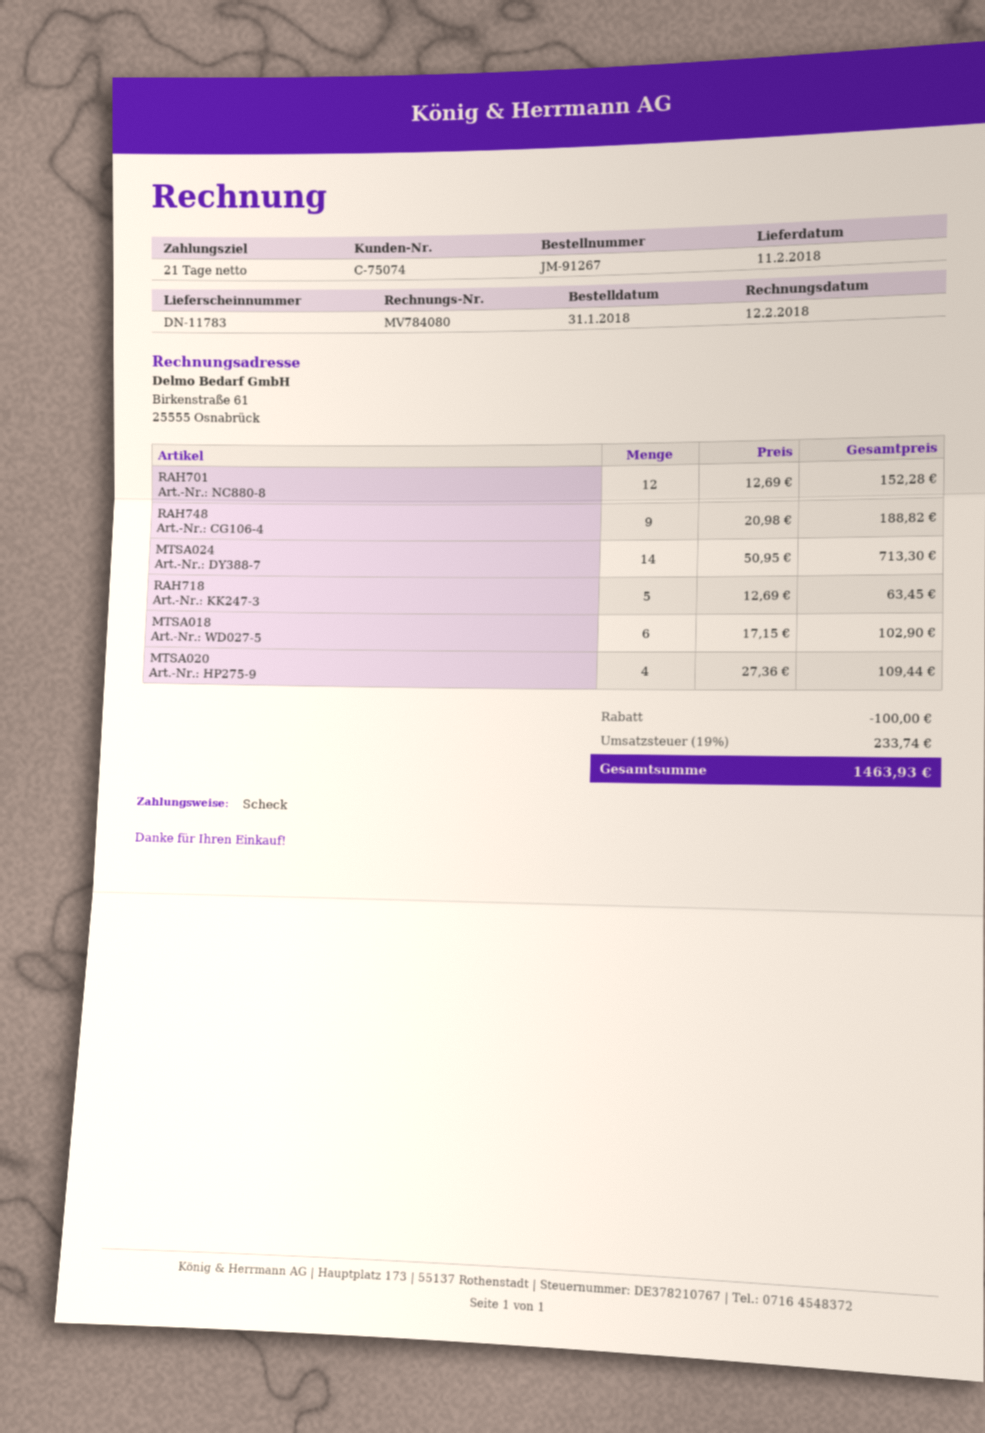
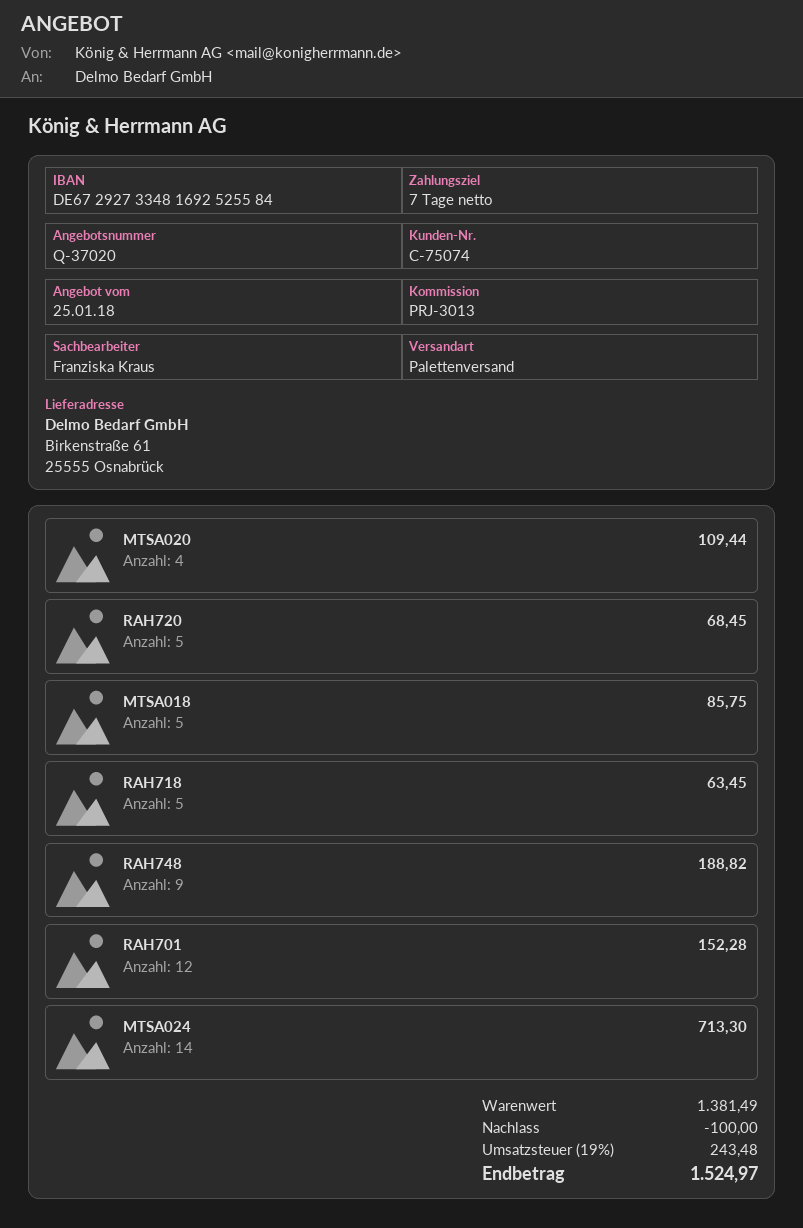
payment terms: 21 days -> 7 days
MTSA018: 6 for 102.90 -> 5 for 85.75
RAH720: none -> 5 for 68.45
tax: 19% = 233.74 -> 19% = 243.48
total: 1463.93 -> 1524.97

